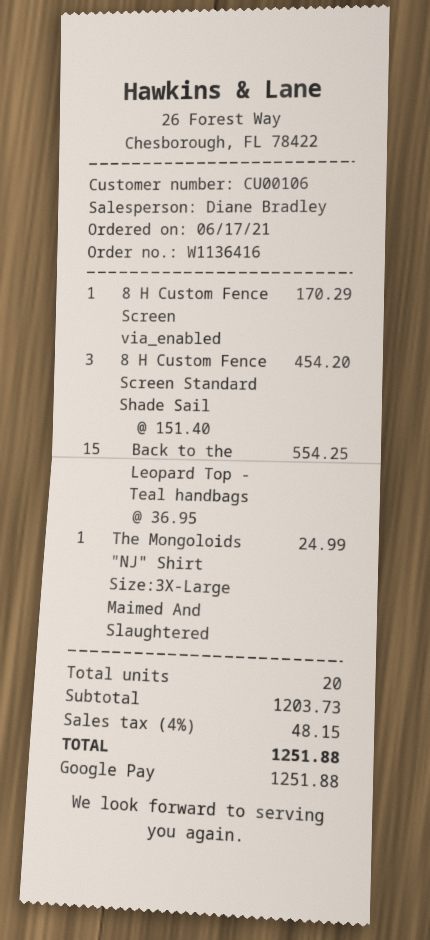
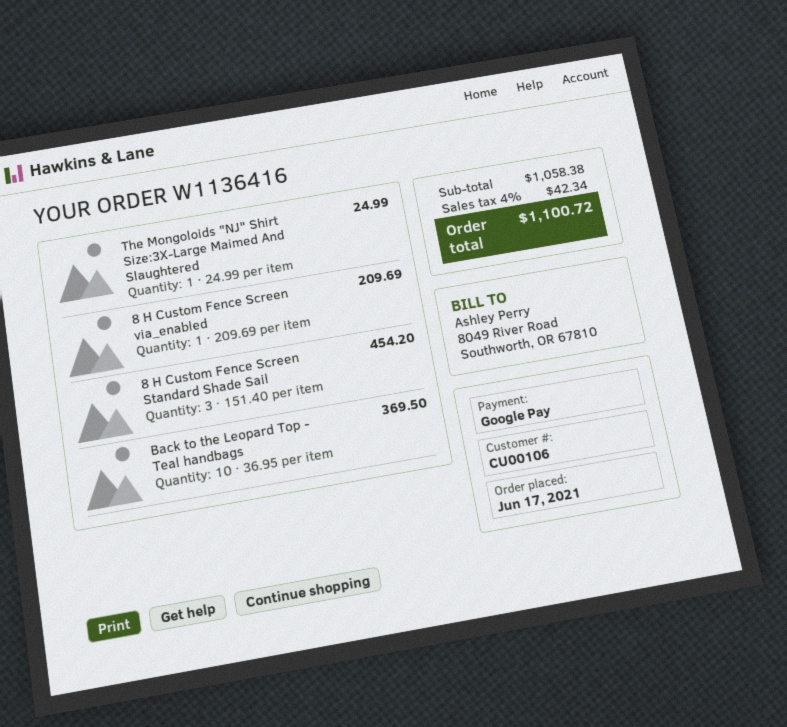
8 H Custom Fence Screen via_enabled: 1 x 170.29 = 170.29 -> 1 x 209.69 = 209.69
Back to the Leopard Top - Teal handbags: 15 x 36.95 = 554.25 -> 10 x 36.95 = 369.50
subtotal: 1203.73 -> 1058.38
tax: 4% = 48.15 -> 4% = 42.34
total: 1251.88 -> 1100.72

